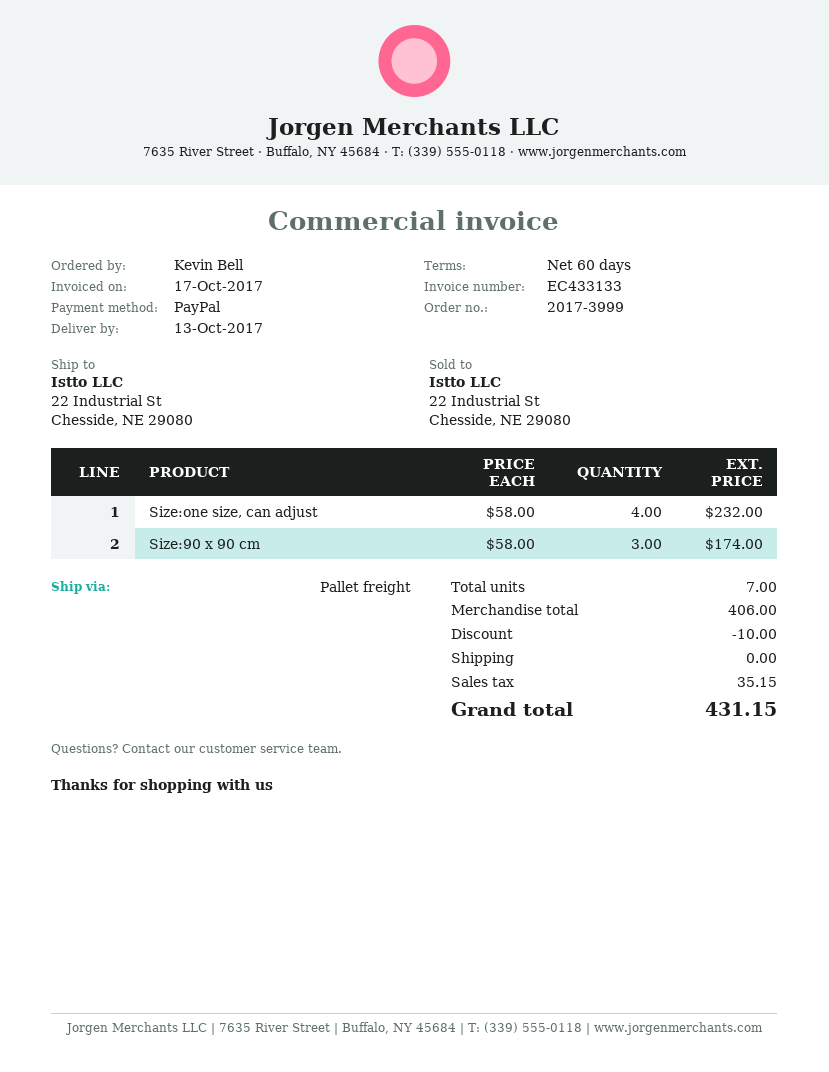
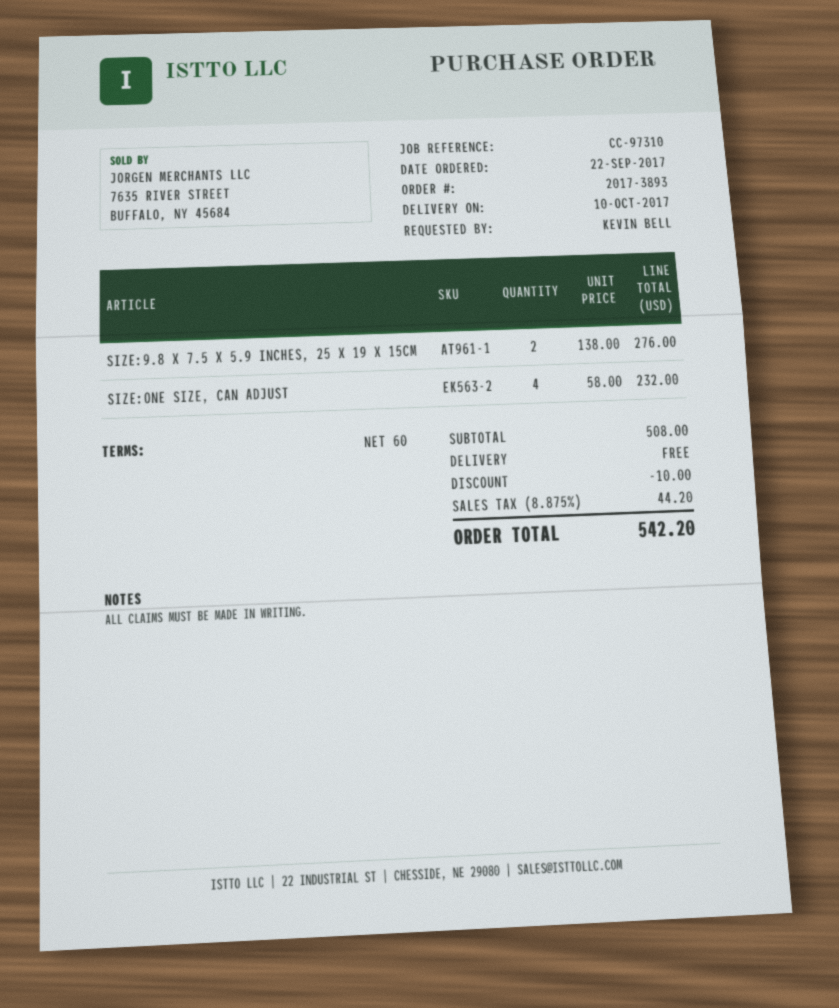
order number: 2017-3999 -> 2017-3893
delivery date: 2017-10-13 -> 2017-10-10
Size:90 x 90 cm: 3 x 58.00 = 174.00 -> none
SIZE:9.8 X 7.5 X 5.9 INCHES, 25 X 19 X 15CM: none -> 2 x 138.00 = 276.00
subtotal: 406.00 -> 508.00
tax: 35.15 -> 44.20
total: 431.15 -> 542.20

